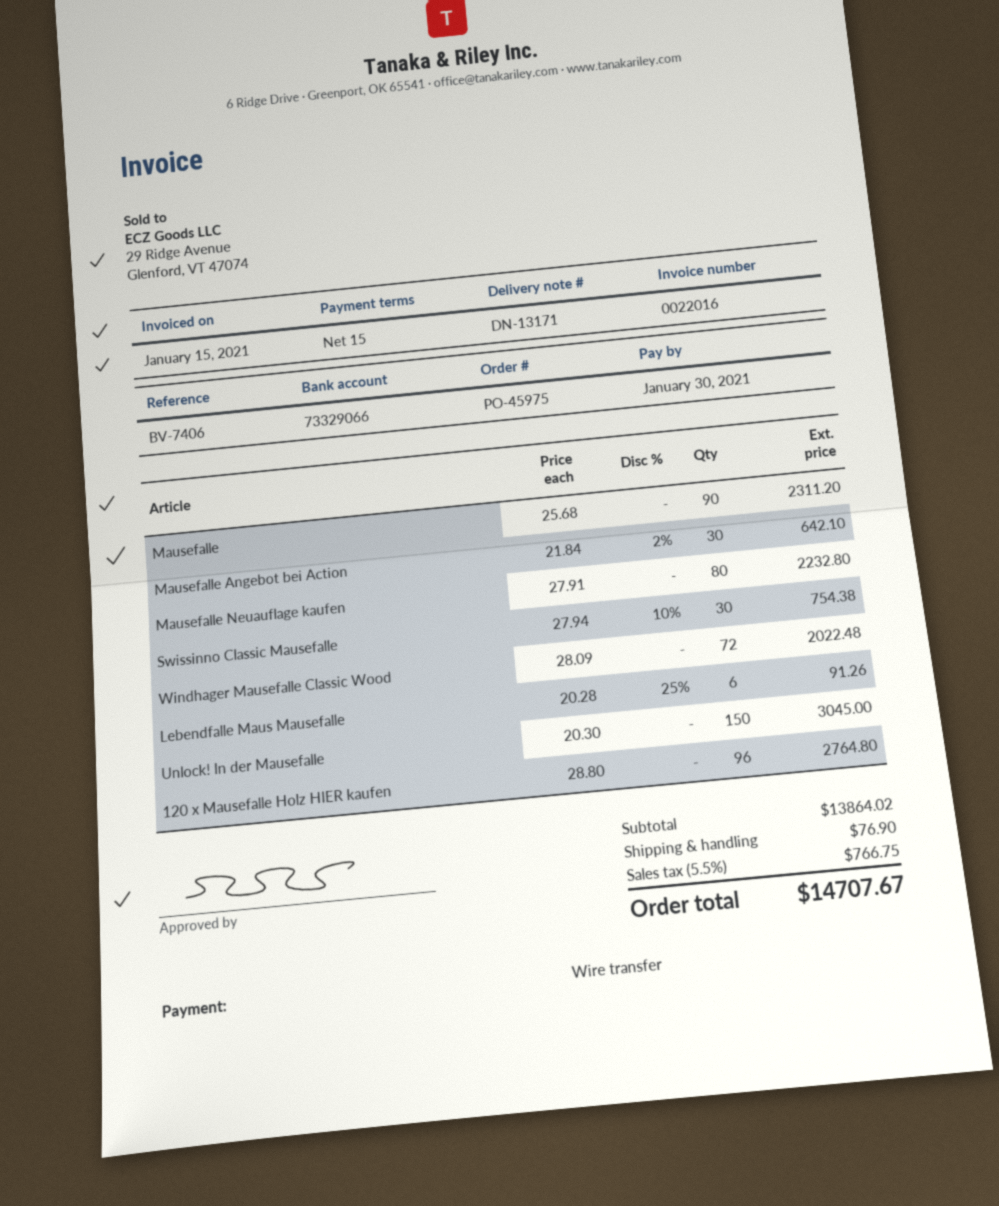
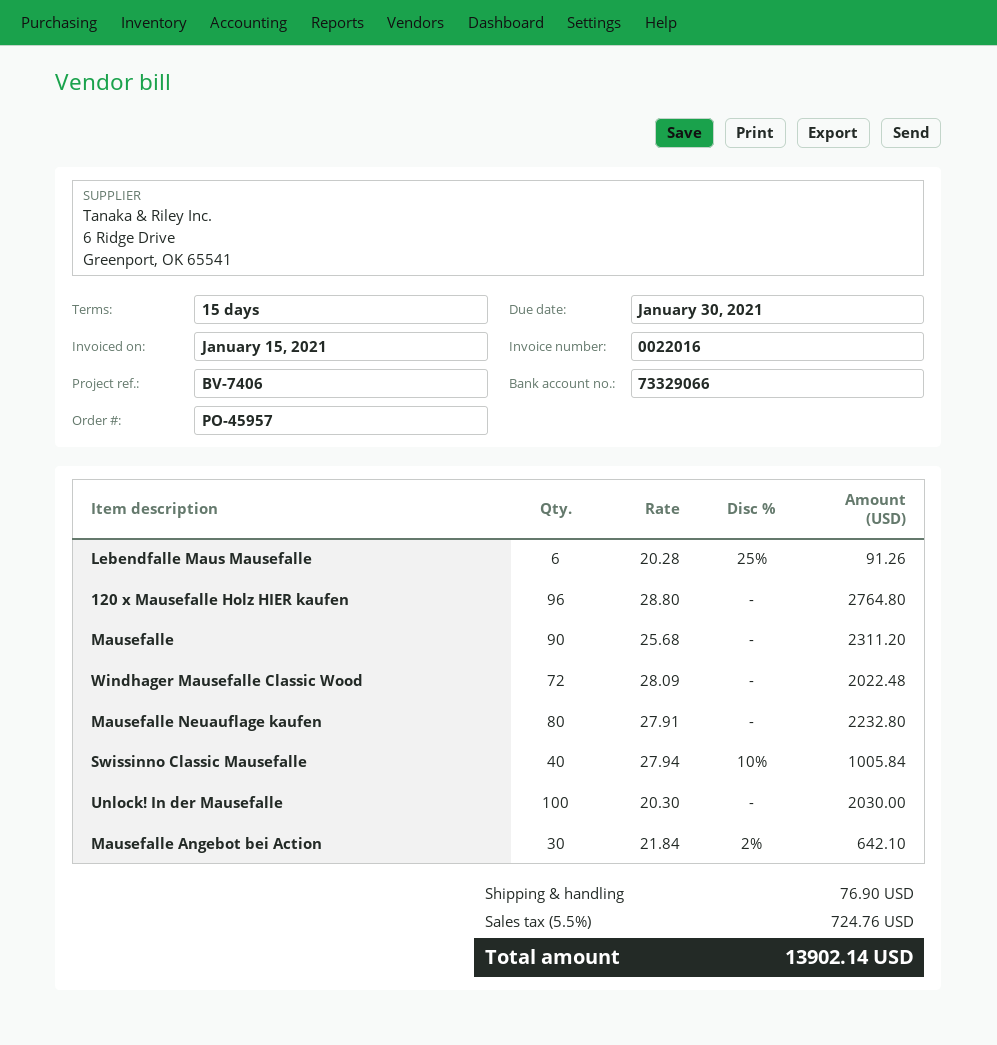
order number: PO-45975 -> PO-45957
Swissinno Classic Mausefalle: 30 x 27.94 - 10% = 754.38 -> 40 x 27.94 - 10% = 1005.84
Unlock! In der Mausefalle: 150 x 20.30 = 3045.00 -> 100 x 20.30 = 2030.00
tax: 5.5% = 766.75 -> 5.5% = 724.76
total: 14707.67 -> 13902.14

